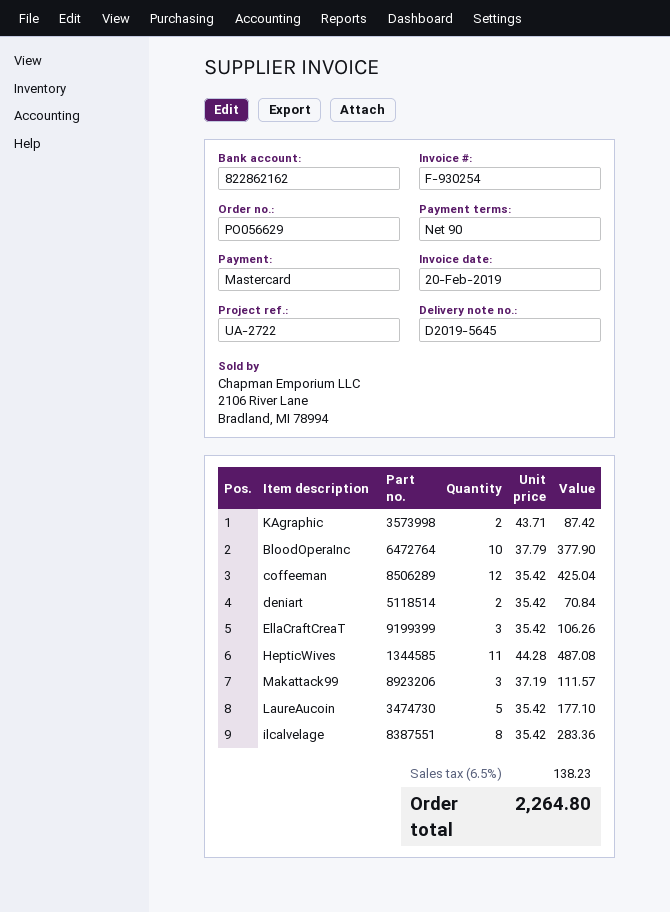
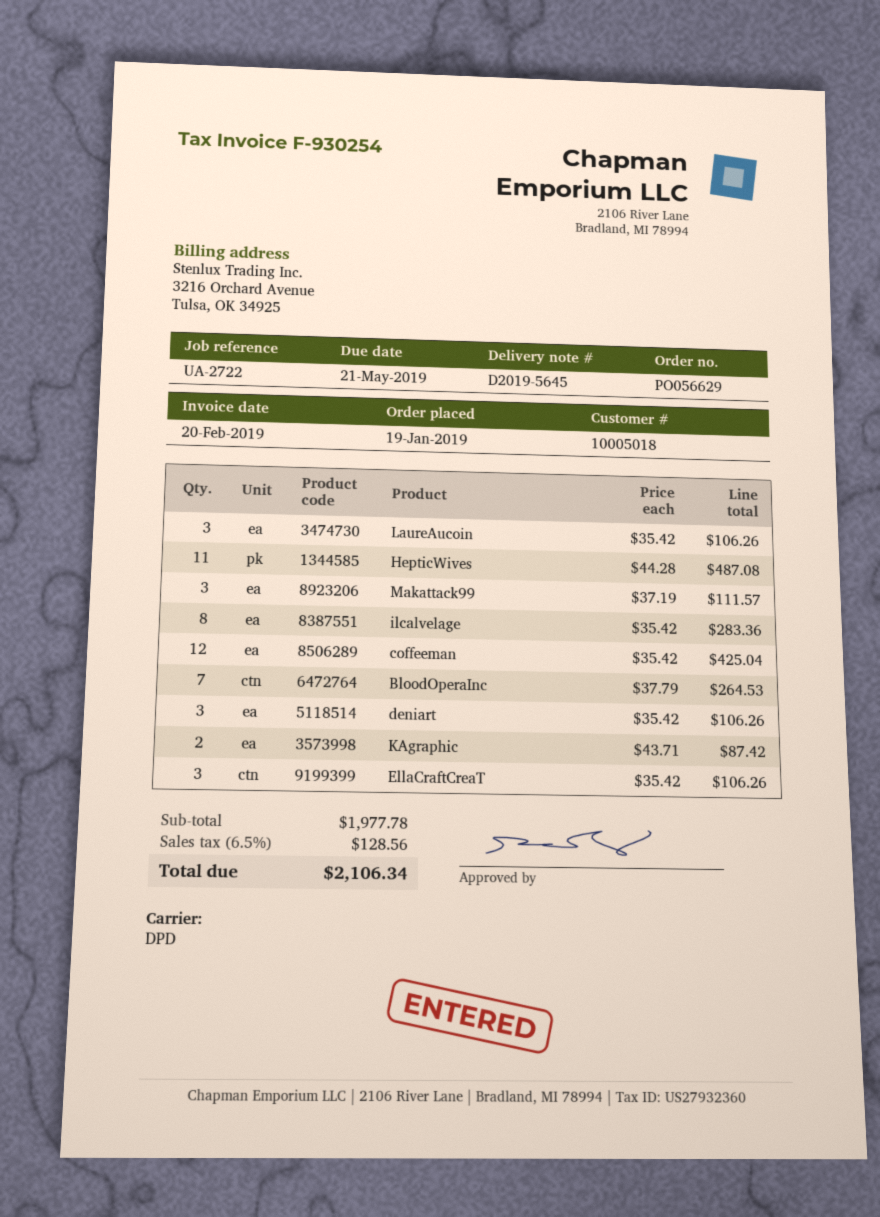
BloodOperaInc: 10 x 37.79 = 377.90 -> 7 x 37.79 = 264.53
deniart: 2 x 35.42 = 70.84 -> 3 x 35.42 = 106.26
LaureAucoin: 5 x 35.42 = 177.10 -> 3 x 35.42 = 106.26
tax: 6.5% = 138.23 -> 6.5% = 128.56
total: 2264.80 -> 2106.34

